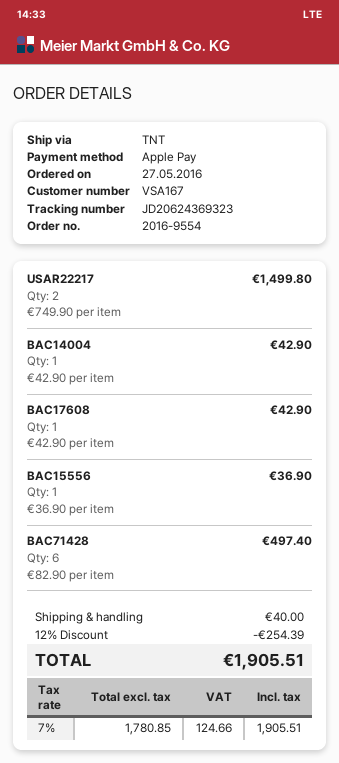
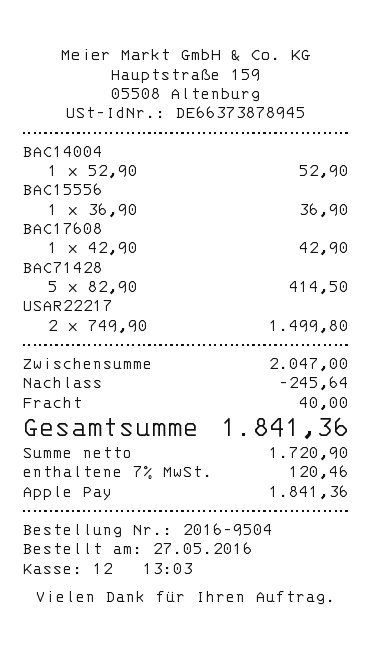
order number: 2016-9554 -> 2016-9504
BAC14004: 1 x 42.90 = 42.90 -> 1 x 52.90 = 52.90
BAC71428: 6 x 82.90 = 497.40 -> 5 x 82.90 = 414.50
discount: 254.39 -> 245.64
net: 1780.85 -> 1720.90
tax: 7% = 124.66 -> 7% = 120.46
total: 1905.51 -> 1841.36

